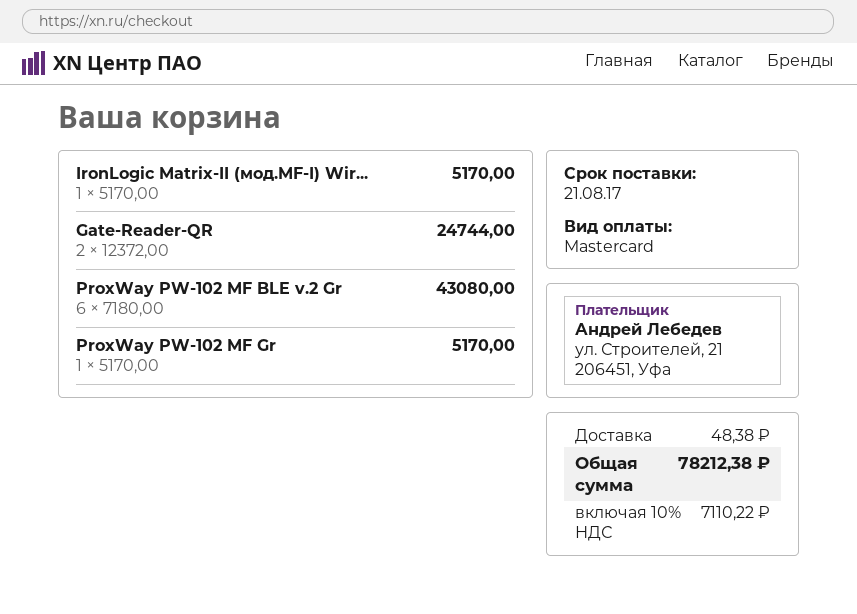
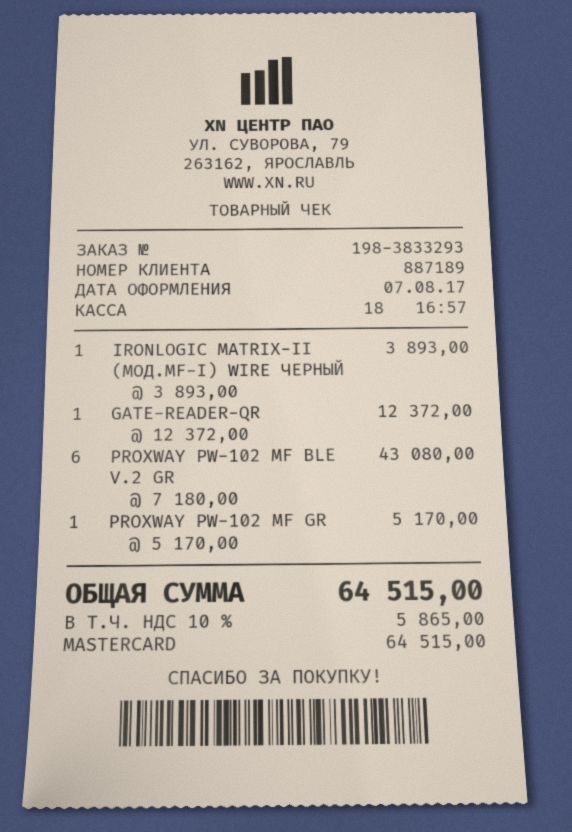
IronLogic Matrix-II (мод.MF-I) Wir...: 1 x 5170.00 = 5170.00 -> 1 x 3893.00 = 3893.00
Gate-Reader-QR: 2 x 12372.00 = 24744.00 -> 1 x 12372.00 = 12372.00
shipping: 48.38 -> none
tax: 10% = 7110.22 -> 10% = 5865.00
total: 78212.38 -> 64515.00

